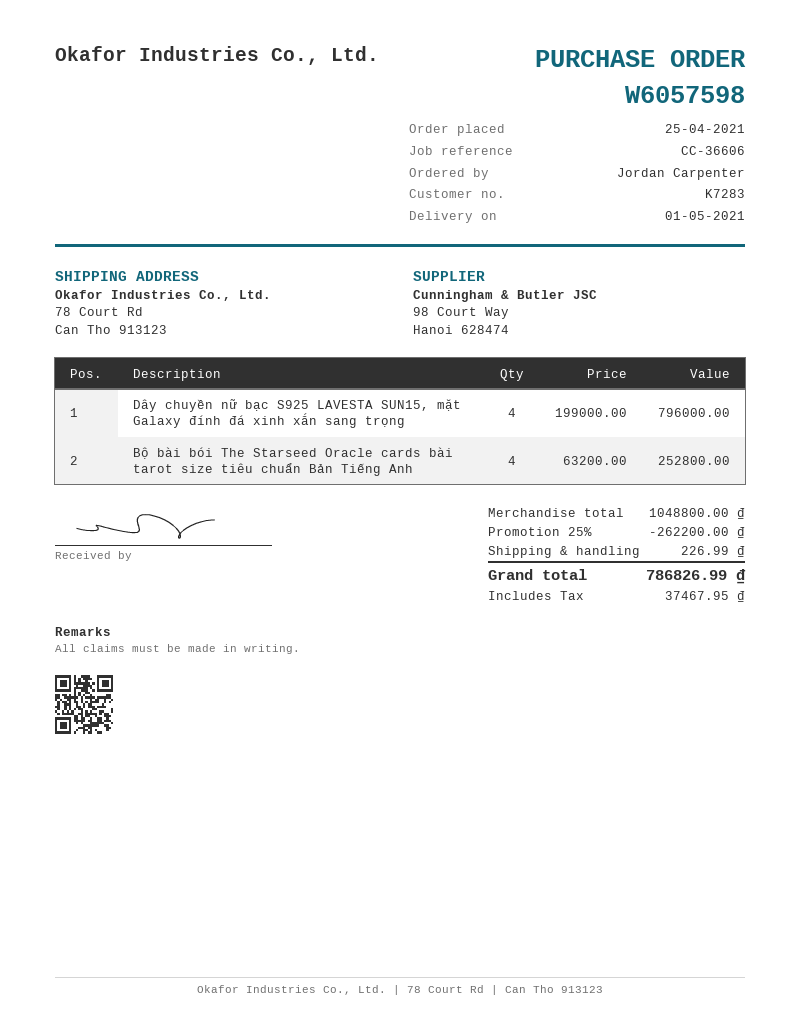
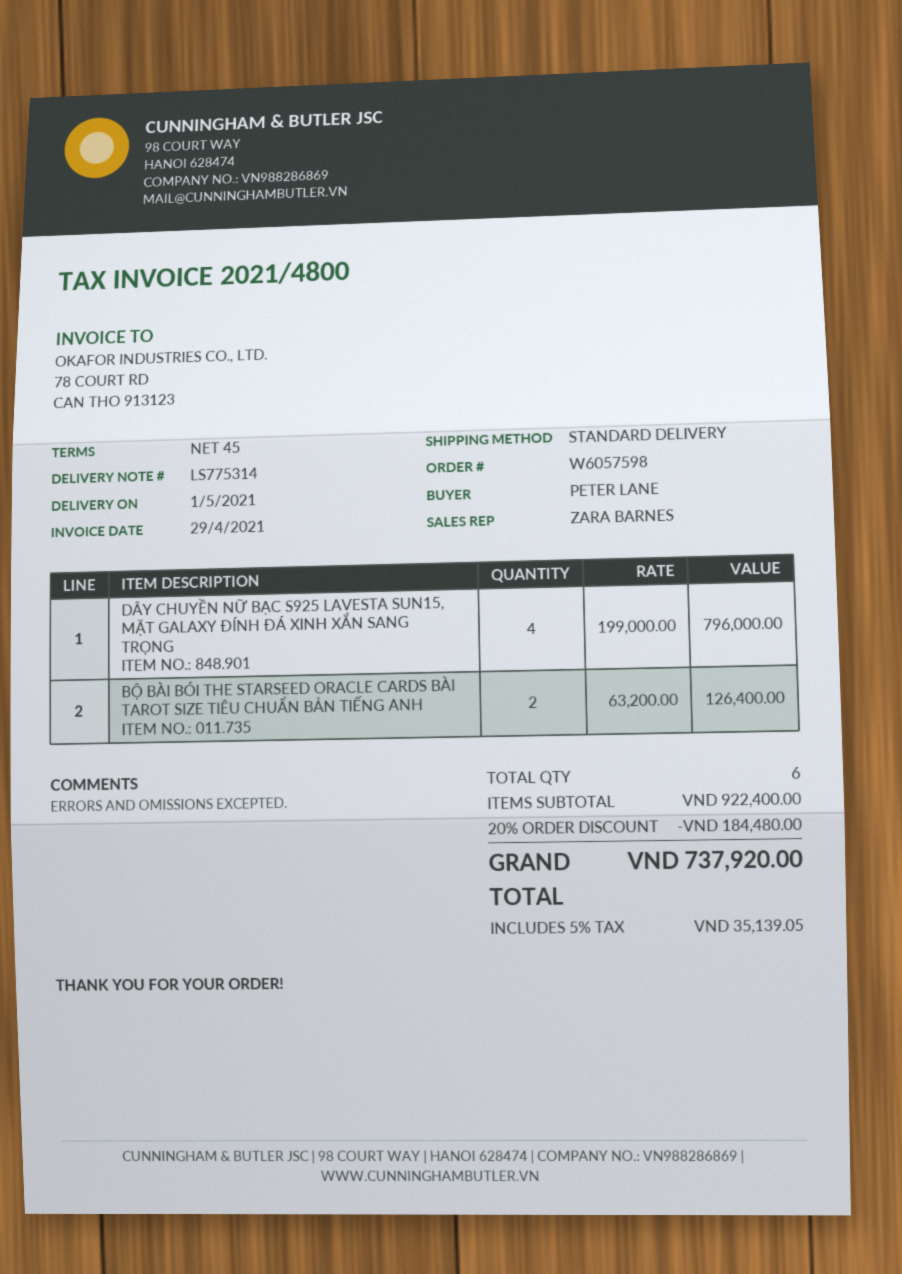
ordered by: Jordan Carpenter -> PETER LANE
Bộ bài bói The Starseed Oracle cards bài tarot size tiêu chuẩn Bản Tiếng Anh: 4 x 63200.00 = 252800.00 -> 2 x 63200.00 = 126400.00
subtotal: 1048800.00 -> 922400.00
discount: 25% = 262200.00 -> 20% = 184480.00
shipping: 226.99 -> none
tax: 37467.95 -> 35139.05
total: 786826.99 -> 737920.00

